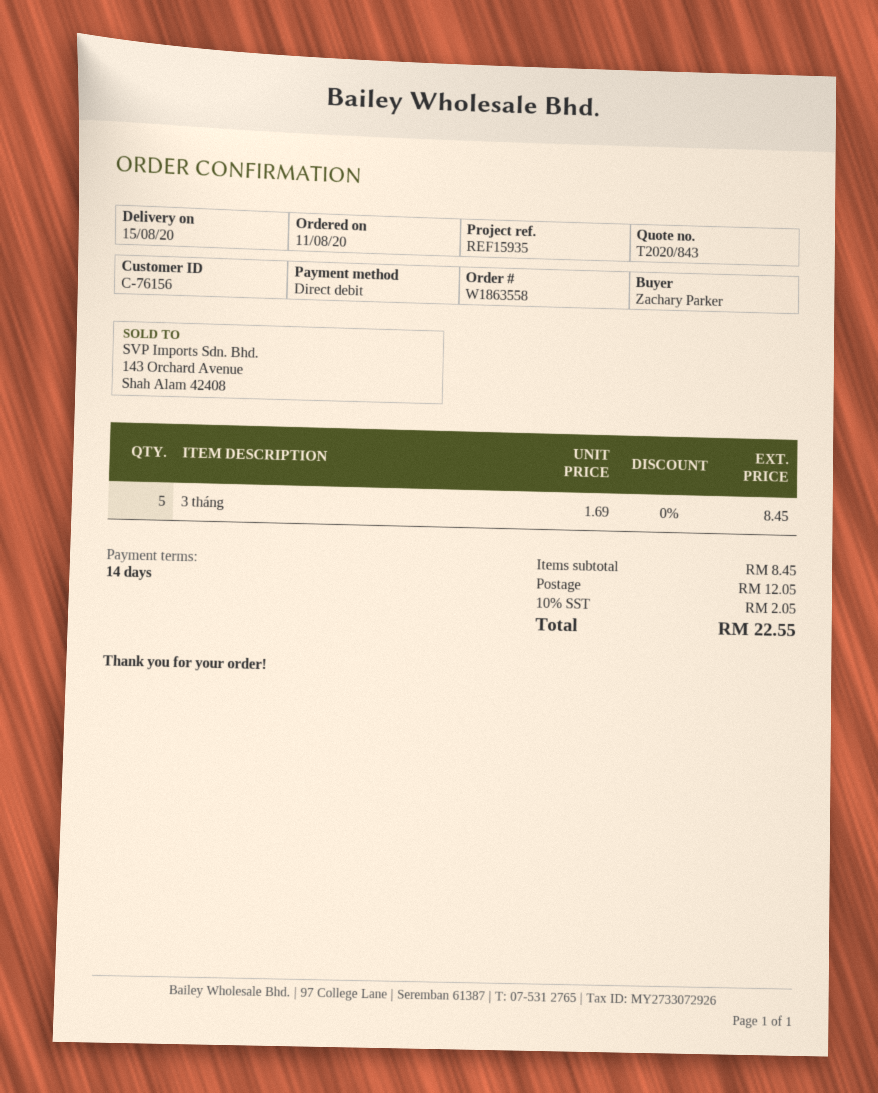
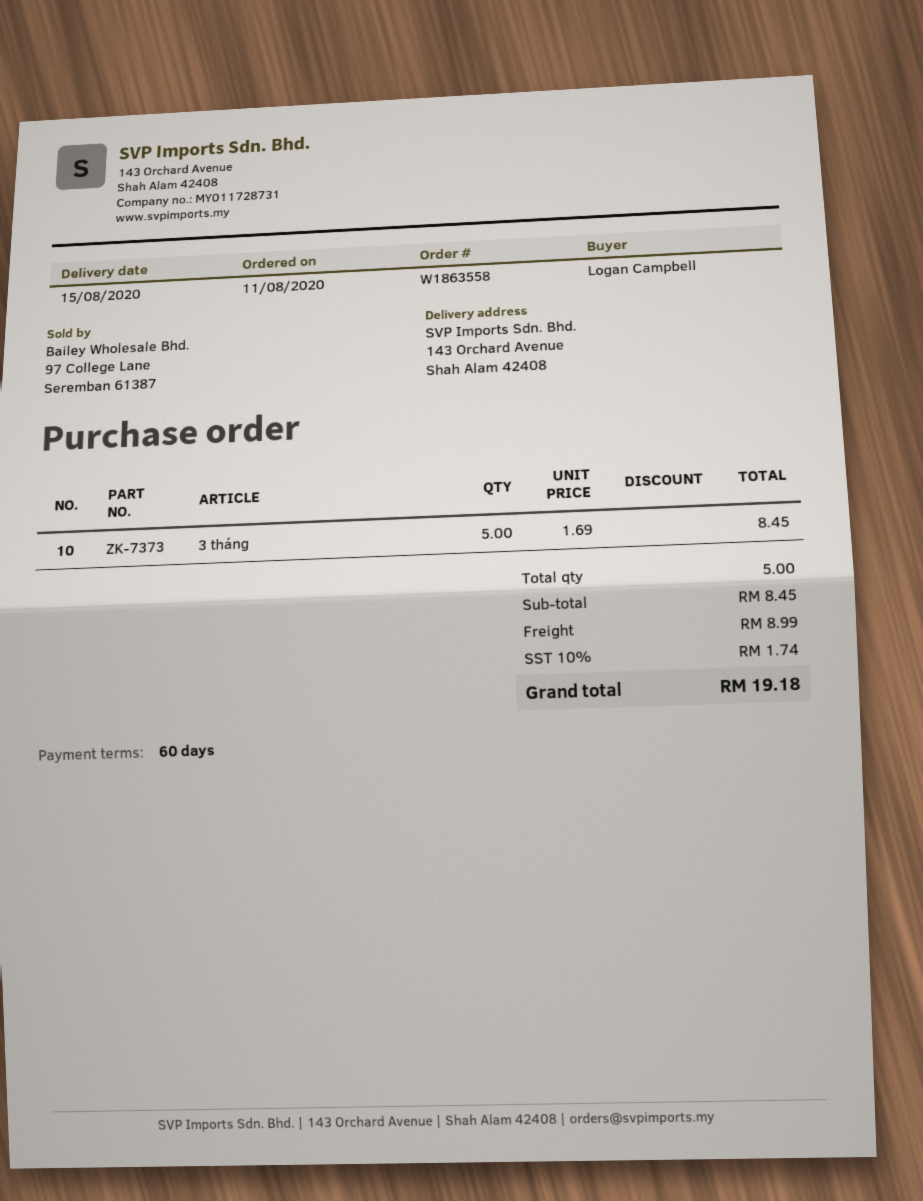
payment terms: 14 days -> 60 days
ordered by: Zachary Parker -> Logan Campbell
shipping: 12.05 -> 8.99
tax: 10% = 2.05 -> 10% = 1.74
total: 22.55 -> 19.18

